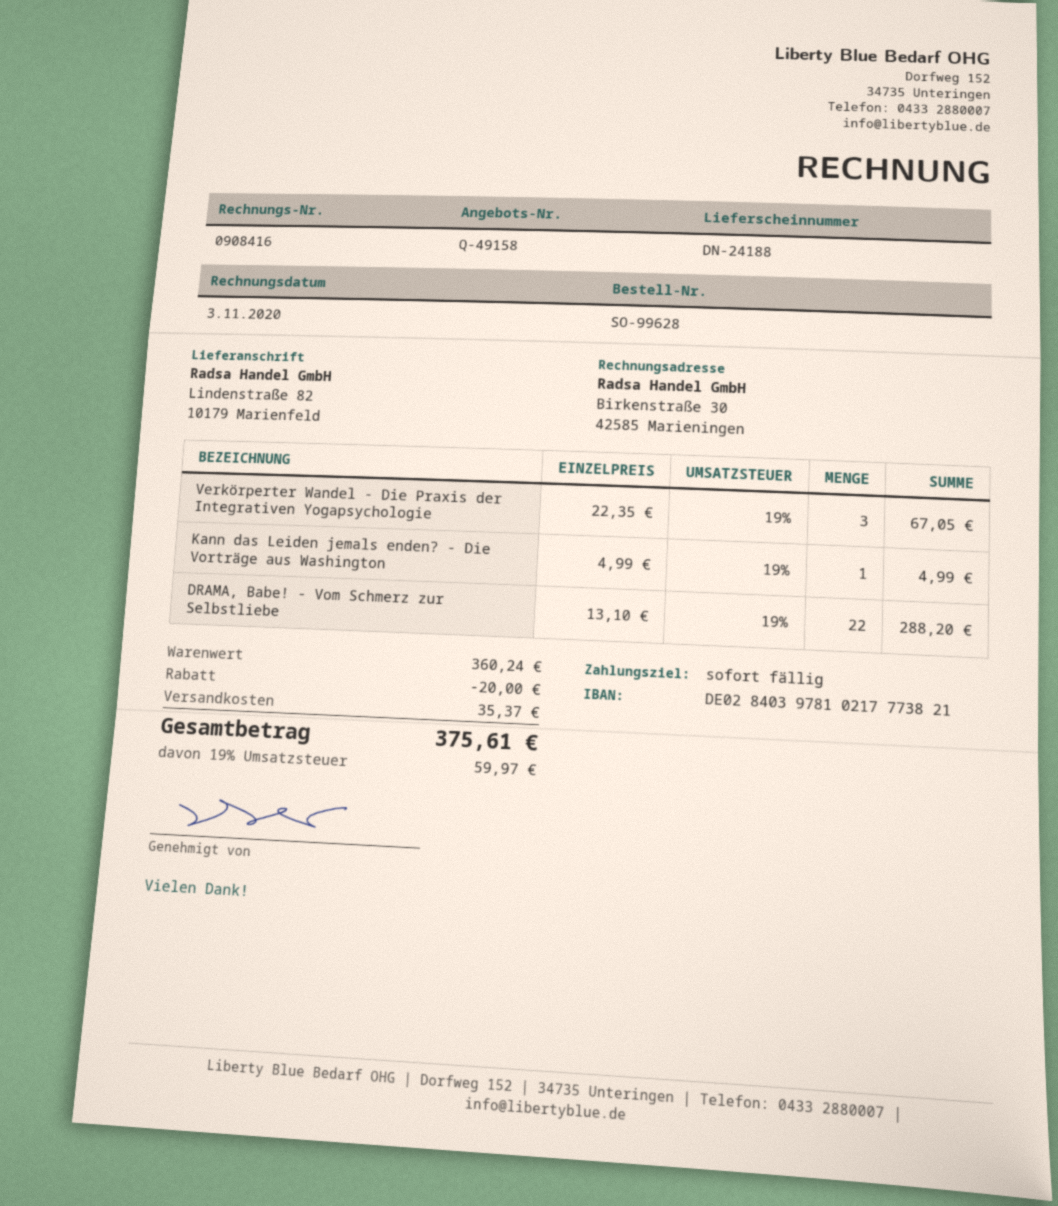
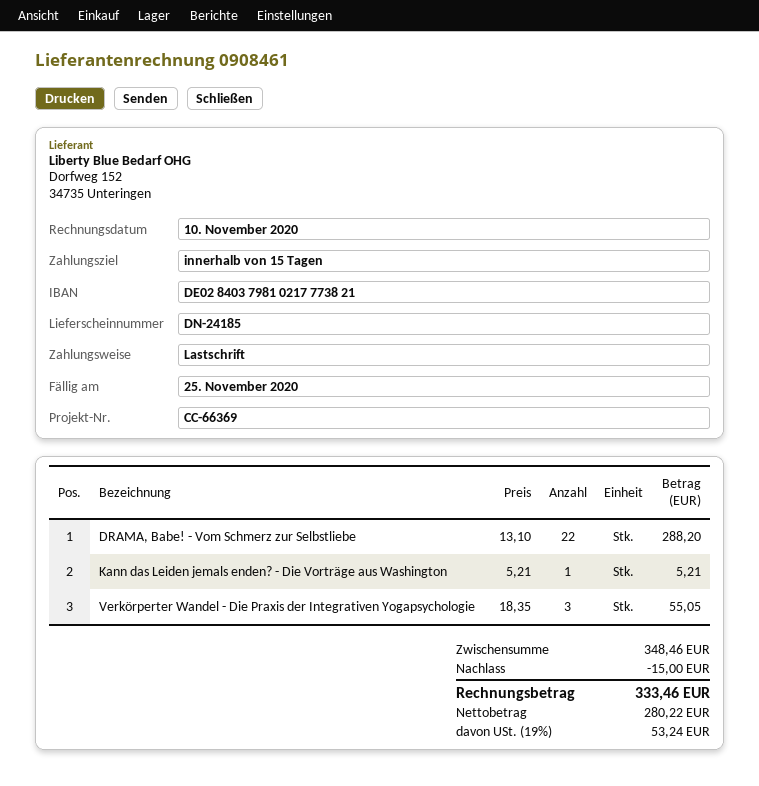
delivery note number: DN-24188 -> DN-24185
invoice number: 0908416 -> 0908461
invoice date: 2020-11-03 -> 2020-11-10
payment terms: on receipt -> 15 days
bank account: DE02840397810217773821 -> DE02840379810217773821
Verkörperter Wandel - Die Praxis der Integrativen Yogapsychologie: 3 x 22.35 = 67.05 -> 3 x 18.35 = 55.05
Kann das Leiden jemals enden? - Die Vorträge aus Washington: 1 x 4.99 = 4.99 -> 1 x 5.21 = 5.21
subtotal: 360.24 -> 348.46
discount: 20.00 -> 15.00
shipping: 35.37 -> none
tax: 19% = 59.97 -> 19% = 53.24
total: 375.61 -> 333.46

